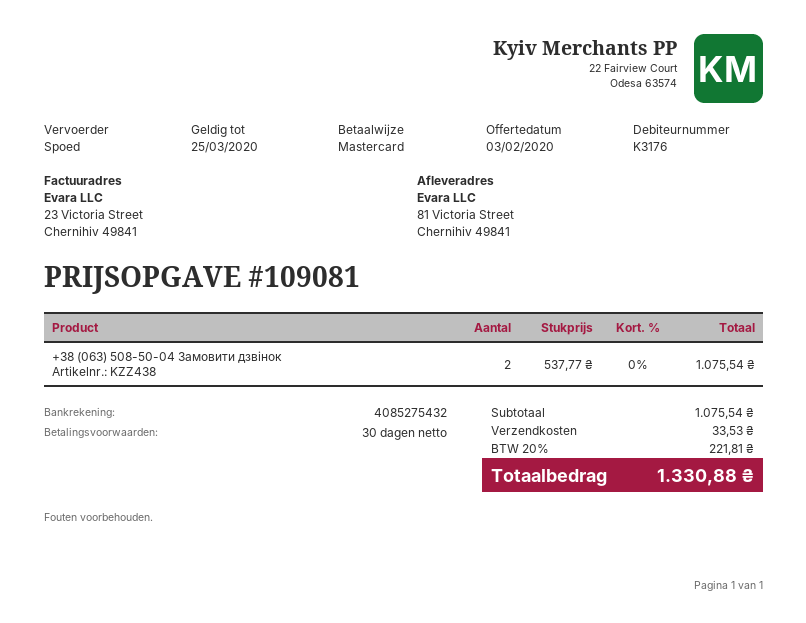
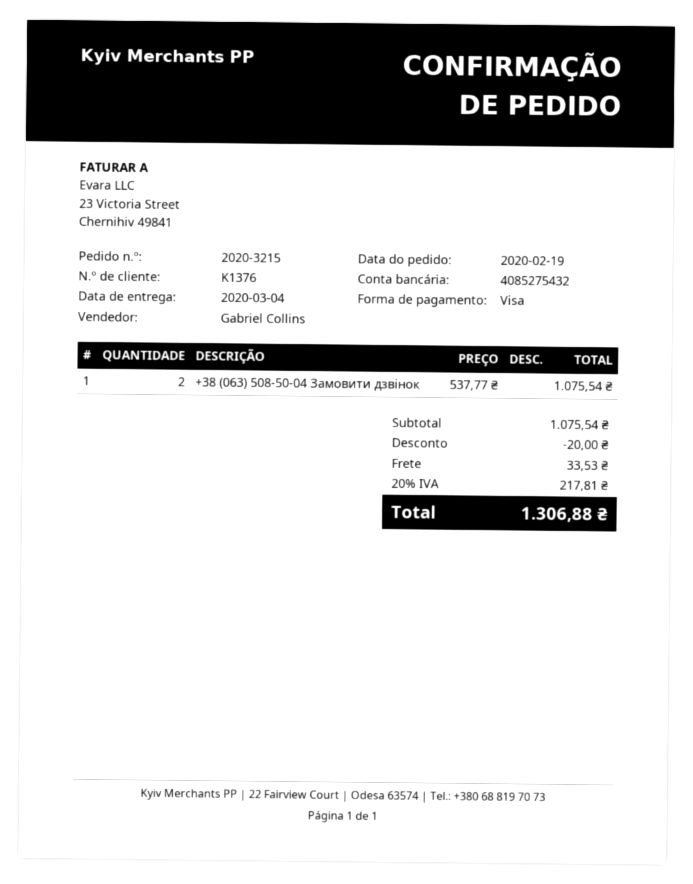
customer number: K3176 -> K1376
payment method: Mastercard -> Visa
discount: none -> 20.00
tax: 20% = 221.81 -> 20% = 217.81
total: 1330.88 -> 1306.88

